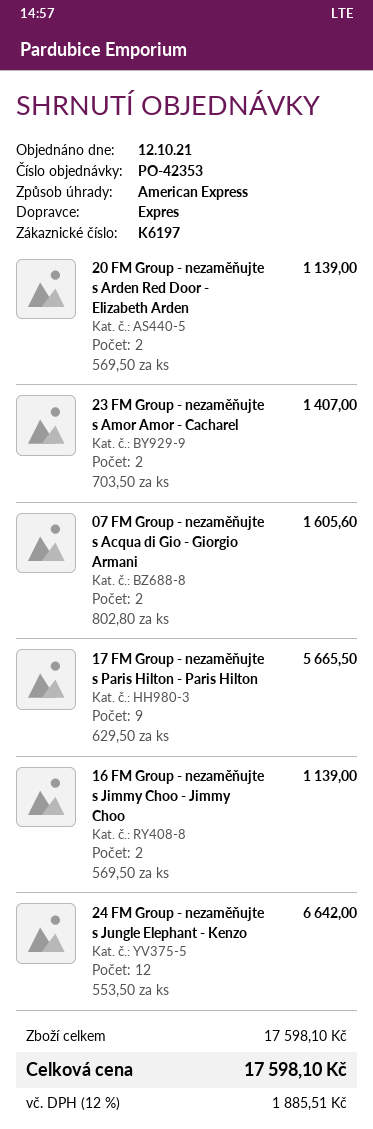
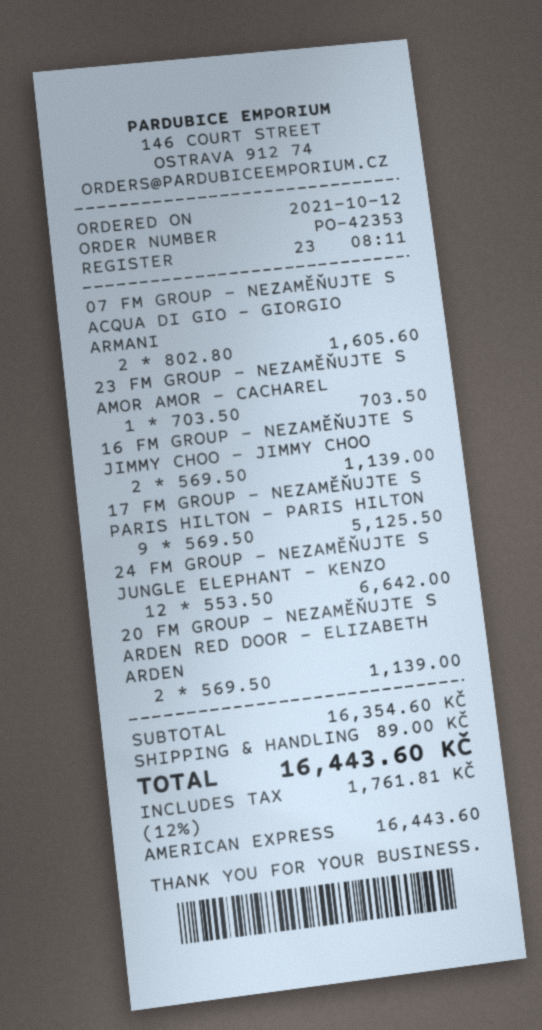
23 FM Group - nezaměňujte s Amor Amor - Cacharel: 2 x 703.50 = 1407.00 -> 1 x 703.50 = 703.50
17 FM Group - nezaměňujte s Paris Hilton - Paris Hilton: 9 x 629.50 = 5665.50 -> 9 x 569.50 = 5125.50
subtotal: 17598.10 -> 16354.60
shipping: none -> 89.00
tax: 12% = 1885.51 -> 12% = 1761.81
total: 17598.10 -> 16443.60

